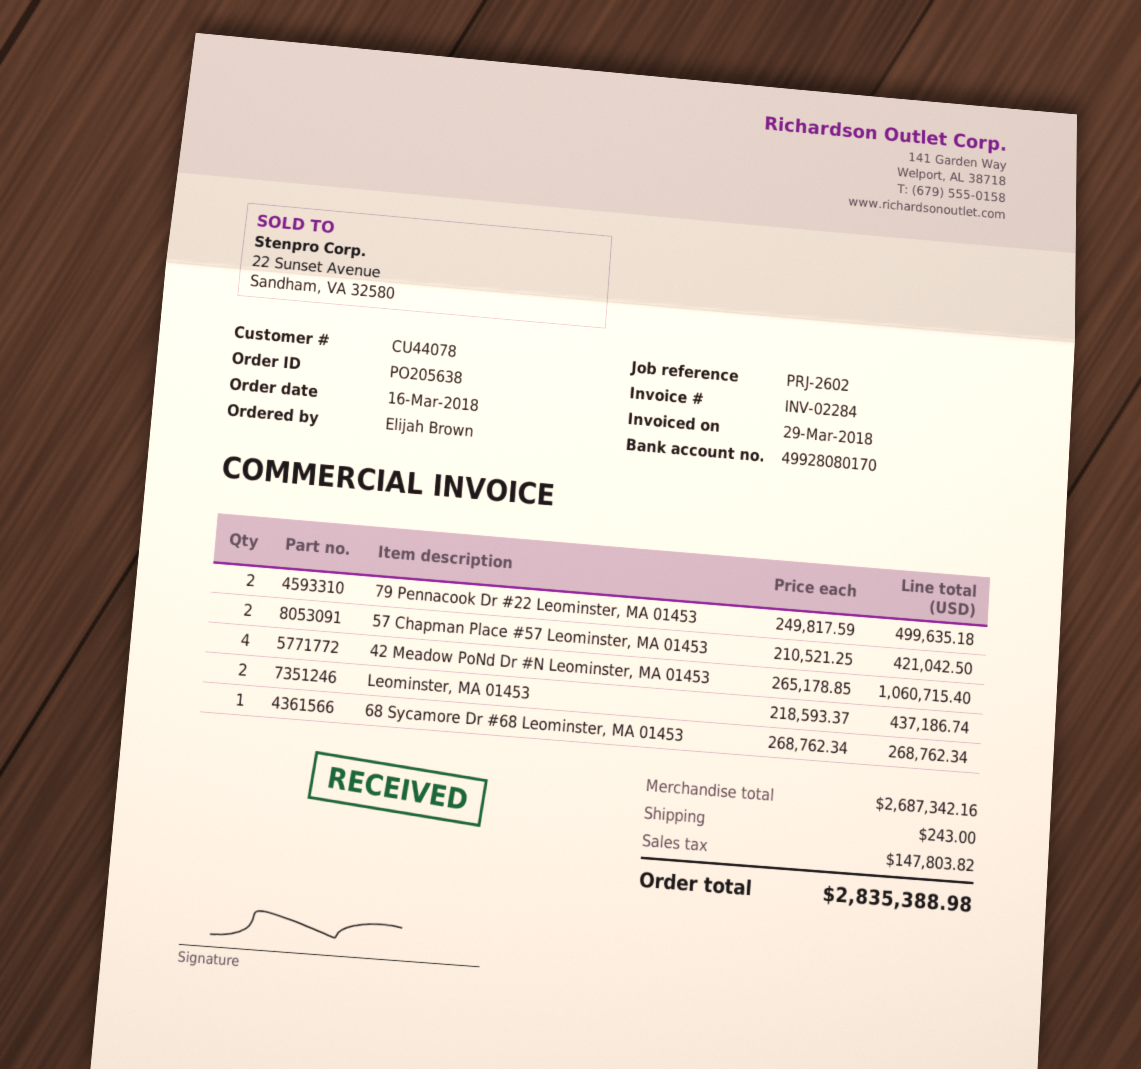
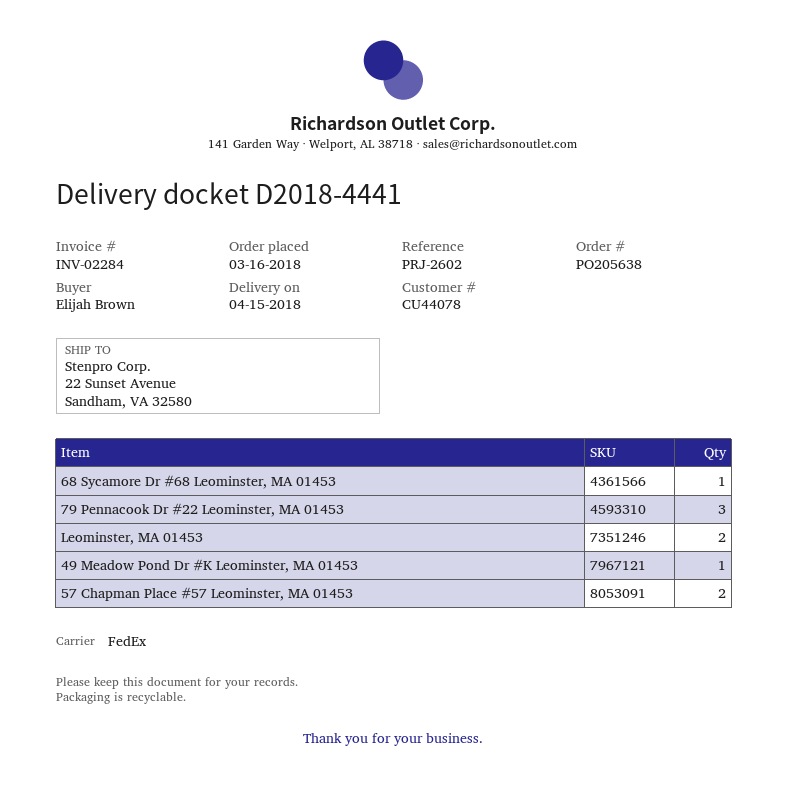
79 Pennacook Dr #22 Leominster, MA 01453: 2 -> 3
42 Meadow PoNd Dr #N Leominster, MA 01453: 4 -> none
49 Meadow Pond Dr #K Leominster, MA 01453: none -> 1

